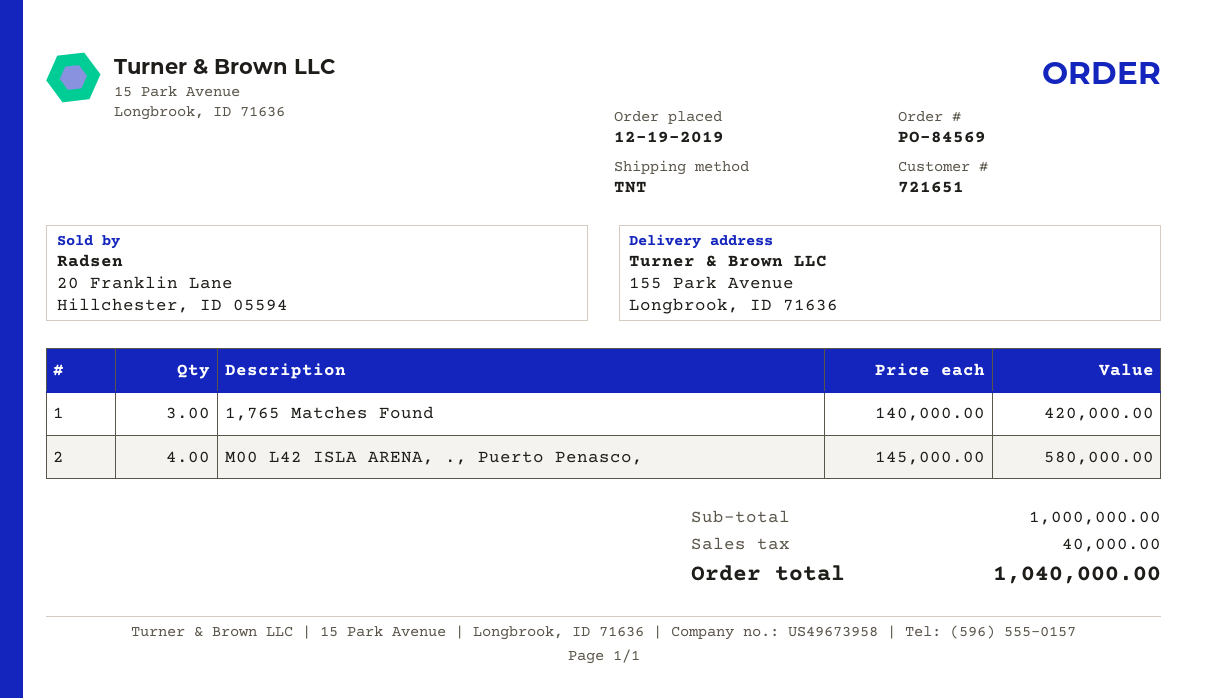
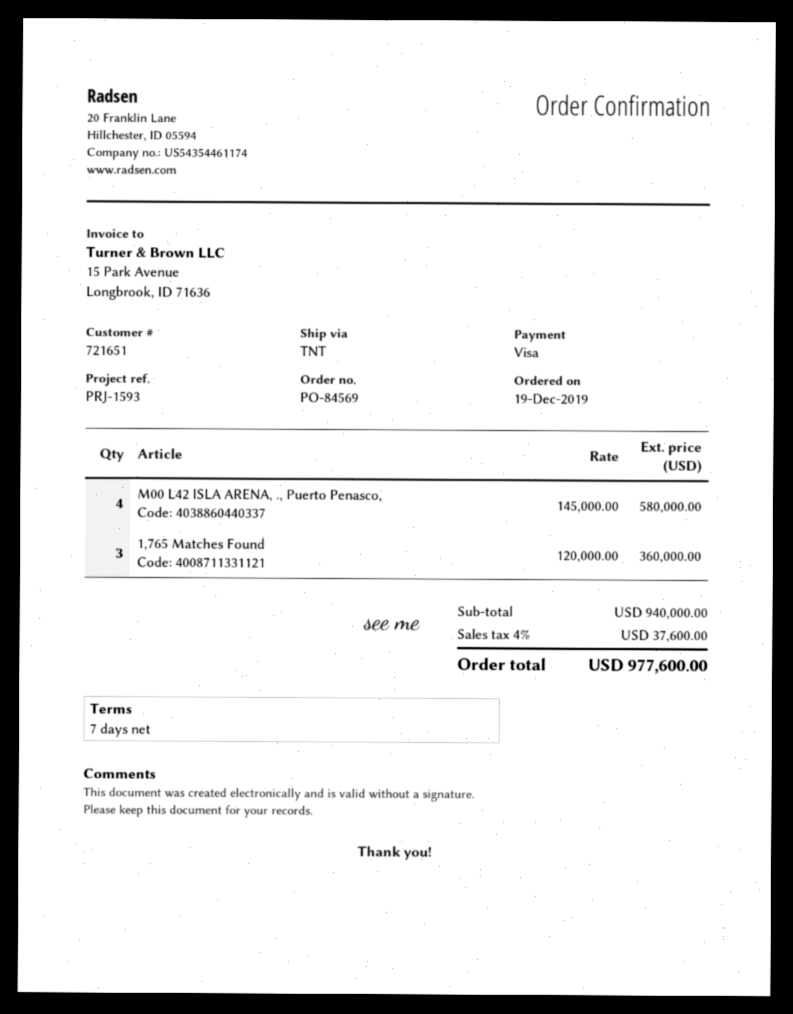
1,765 Matches Found: 3 x 140000.00 = 420000.00 -> 3 x 120000.00 = 360000.00
subtotal: 1000000.00 -> 940000.00
tax: 40000.00 -> 37600.00
total: 1040000.00 -> 977600.00

